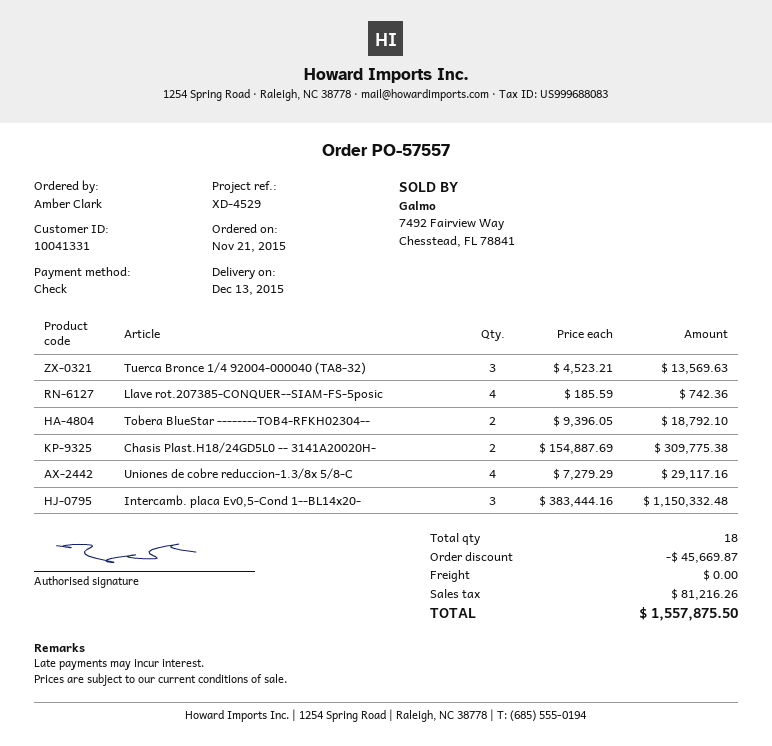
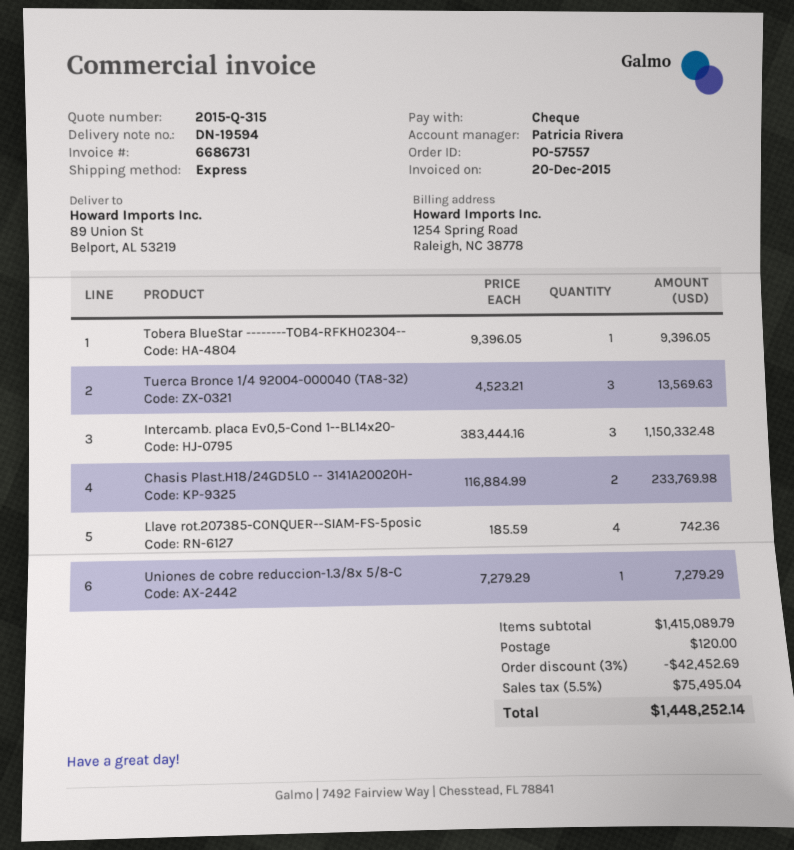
Tobera BlueStar --------TOB4-RFKH02304--: 2 x 9396.05 = 18792.10 -> 1 x 9396.05 = 9396.05
Chasis Plast.H18/24GD5L0 -- 3141A20020H-: 2 x 154887.69 = 309775.38 -> 2 x 116884.99 = 233769.98
Uniones de cobre reduccion-1.3/8x 5/8-C: 4 x 7279.29 = 29117.16 -> 1 x 7279.29 = 7279.29
discount: 45669.87 -> 42452.69
shipping: 0.00 -> 120.00
tax: 81216.26 -> 75495.04
total: 1557875.50 -> 1448252.14

